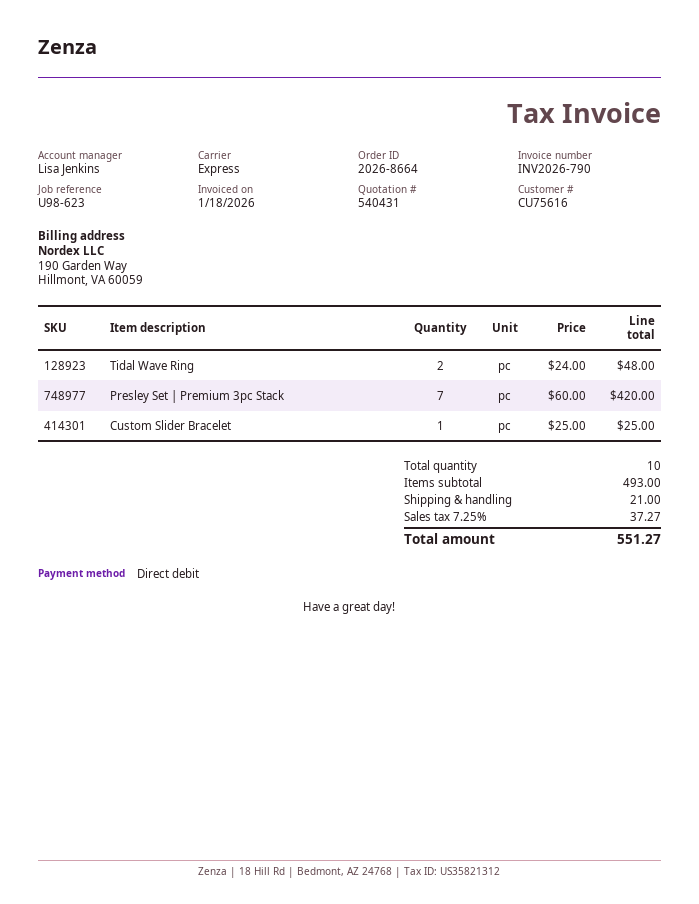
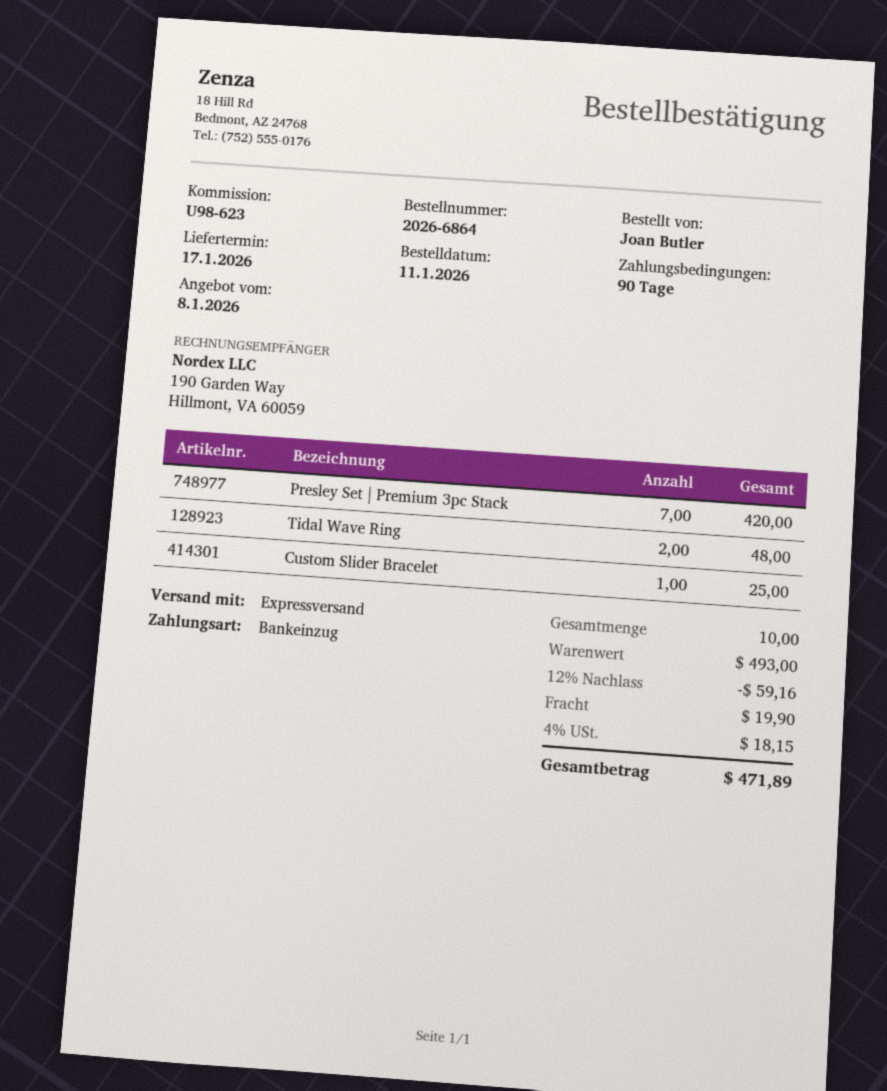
order number: 2026-8664 -> 2026-6864
discount: none -> 12% = 59.16
shipping: 21.00 -> 19.90
tax: 7.25% = 37.27 -> 4% = 18.15
total: 551.27 -> 471.89

